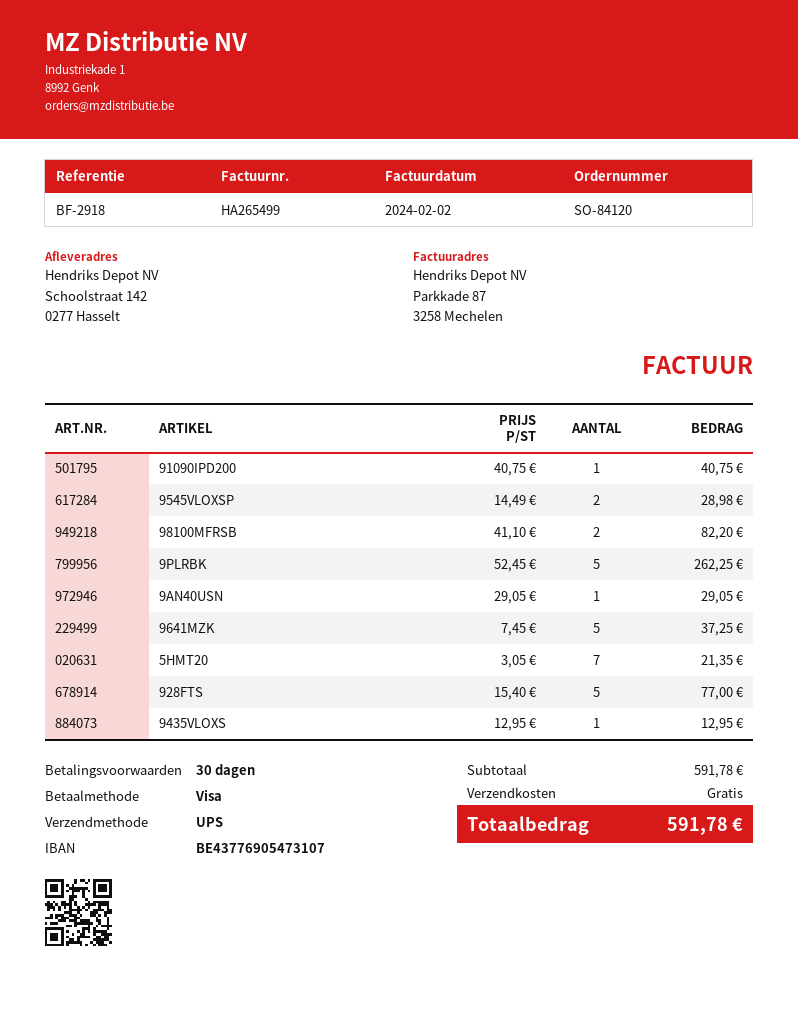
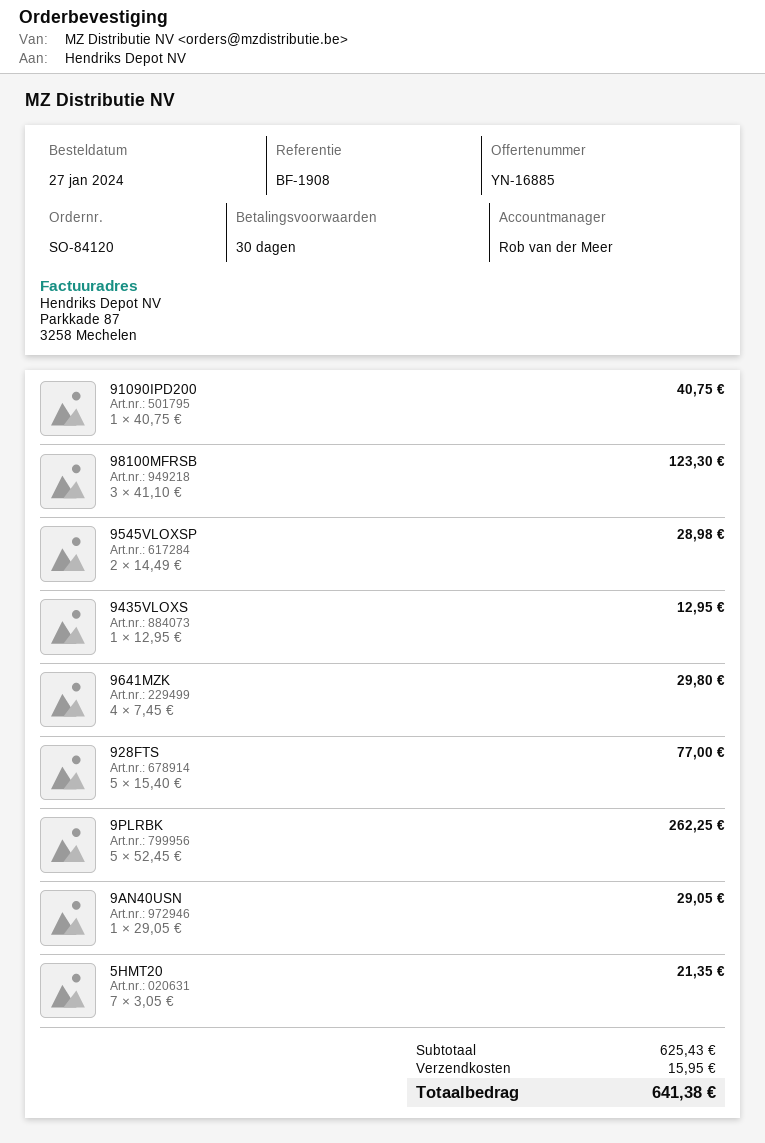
reference: BF-2918 -> BF-1908
98100MFRSB: 2 x 41.10 = 82.20 -> 3 x 41.10 = 123.30
9641MZK: 5 x 7.45 = 37.25 -> 4 x 7.45 = 29.80
subtotal: 591.78 -> 625.43
shipping: 0.00 -> 15.95
total: 591.78 -> 641.38

